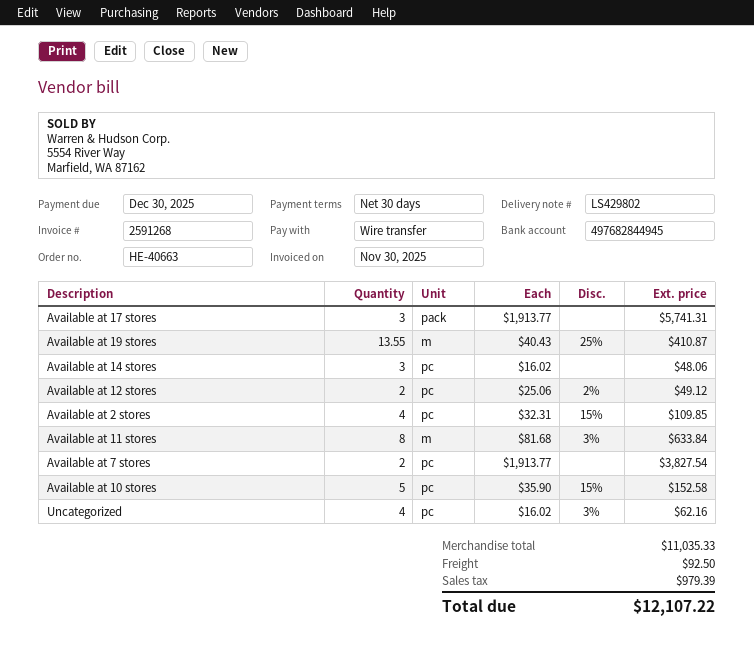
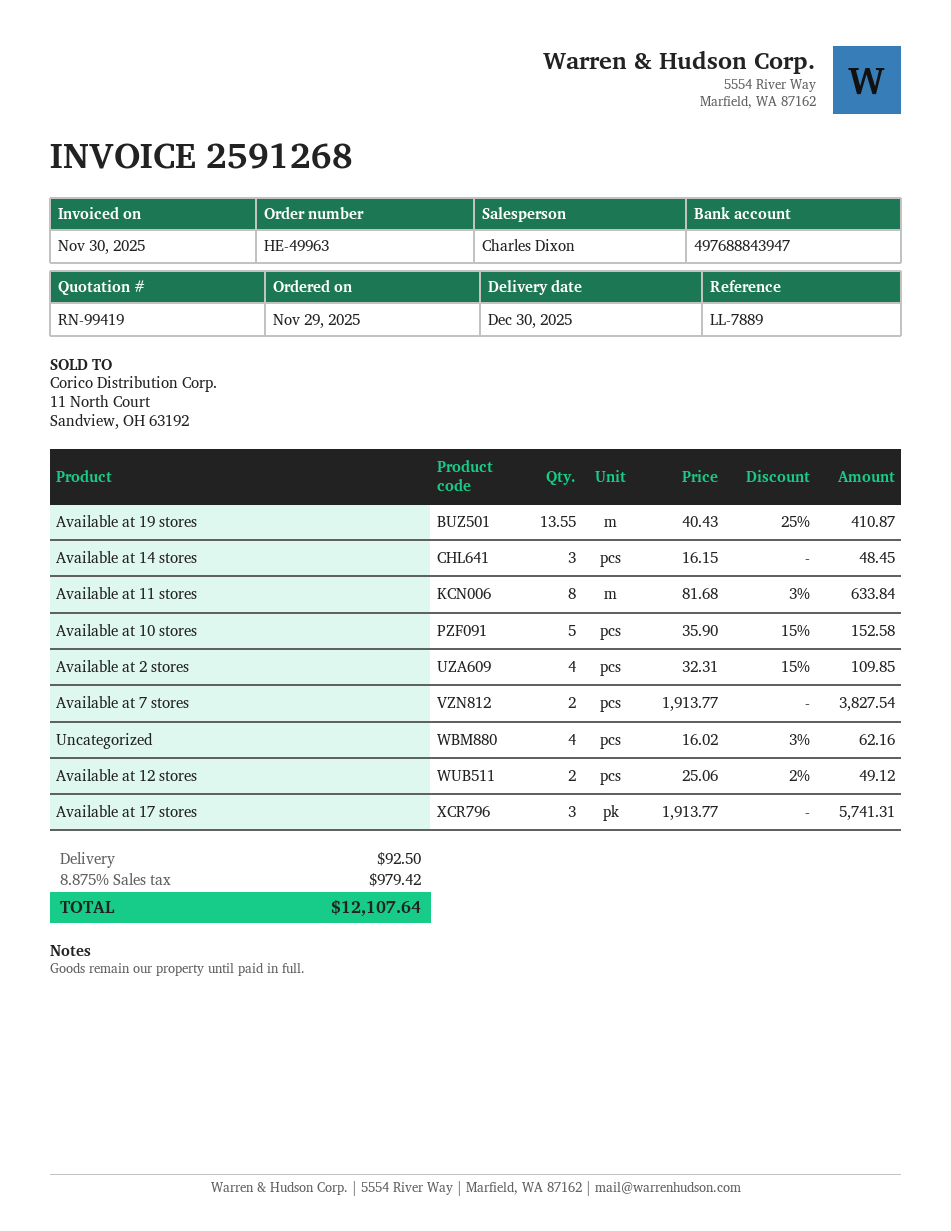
order number: HE-40663 -> HE-49963
bank account: 497682844945 -> 497688843947
Available at 14 stores: 3 x 16.02 = 48.06 -> 3 x 16.15 = 48.45
tax: 979.39 -> 979.42
total: 12107.22 -> 12107.64

